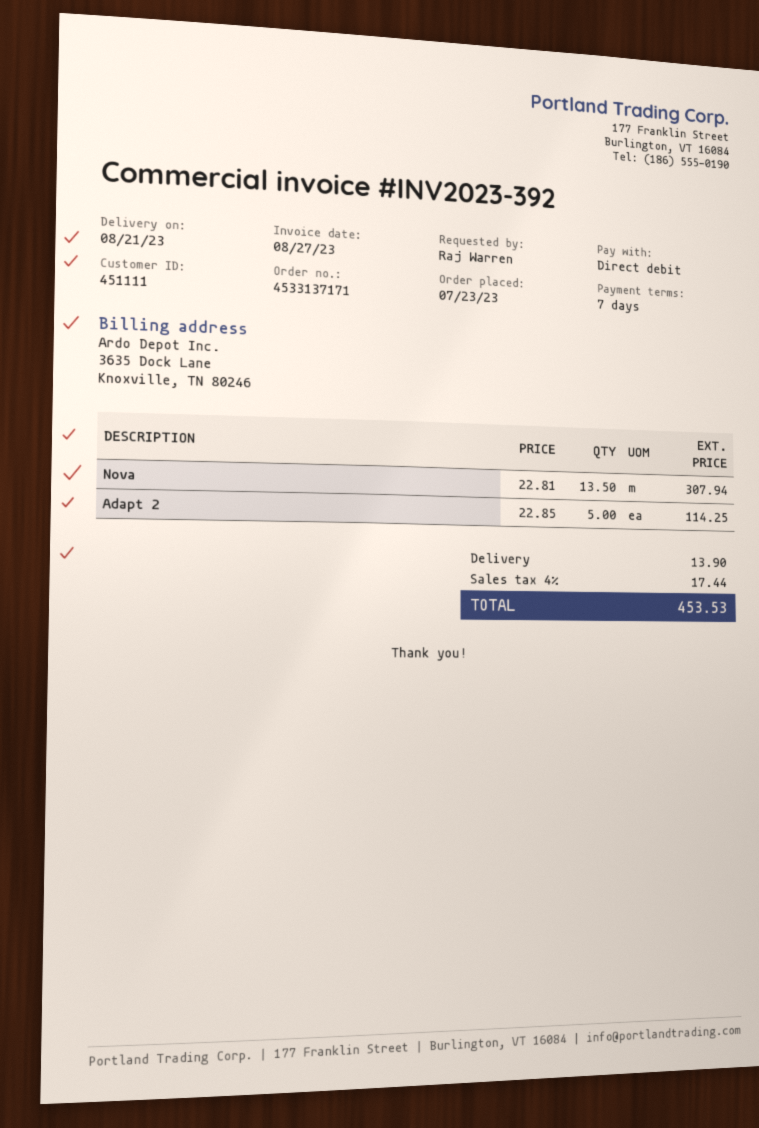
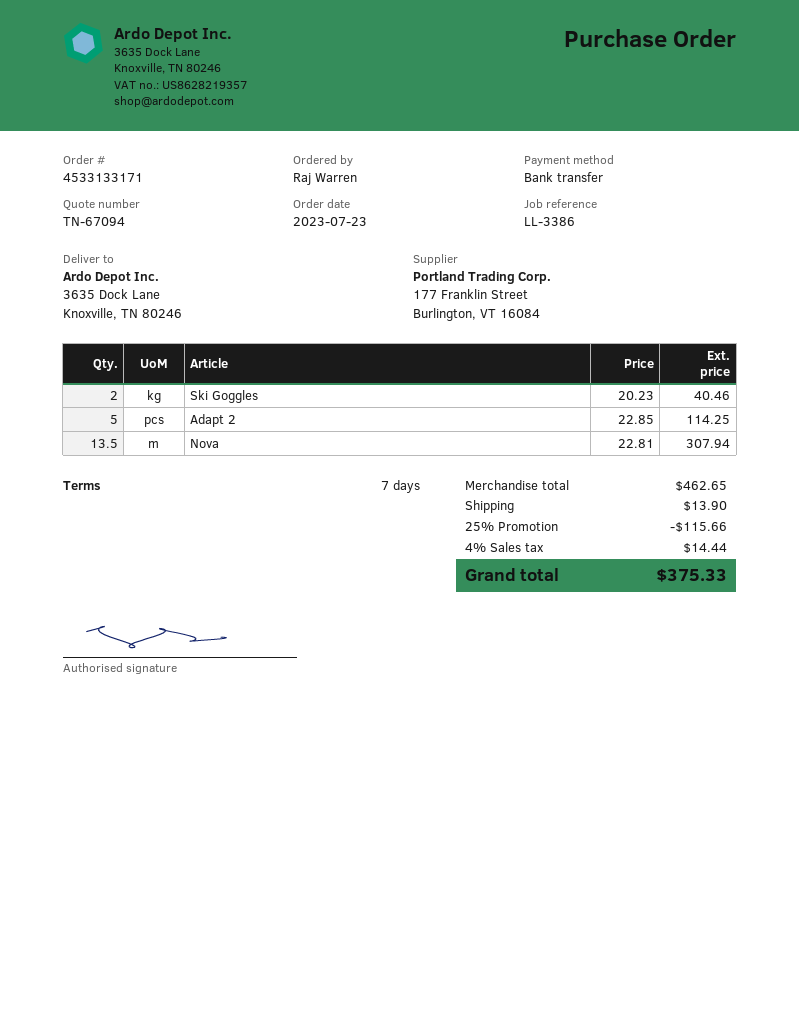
order number: 4533137171 -> 4533133171
payment method: direct debit -> bank transfer
Ski Goggles: none -> 2 x 20.23 = 40.46
discount: none -> 25% = 115.66
tax: 4% = 17.44 -> 4% = 14.44
total: 453.53 -> 375.33

